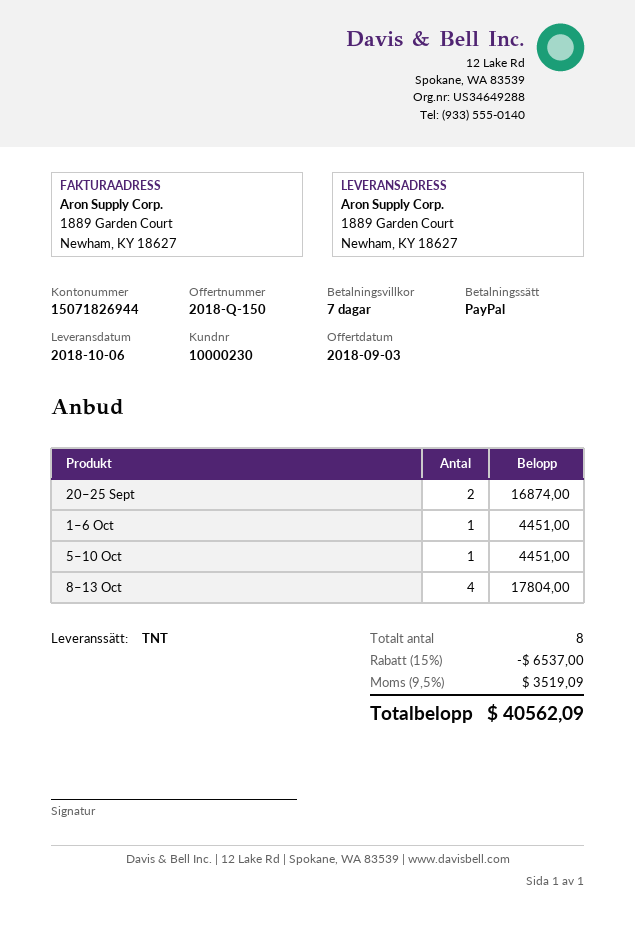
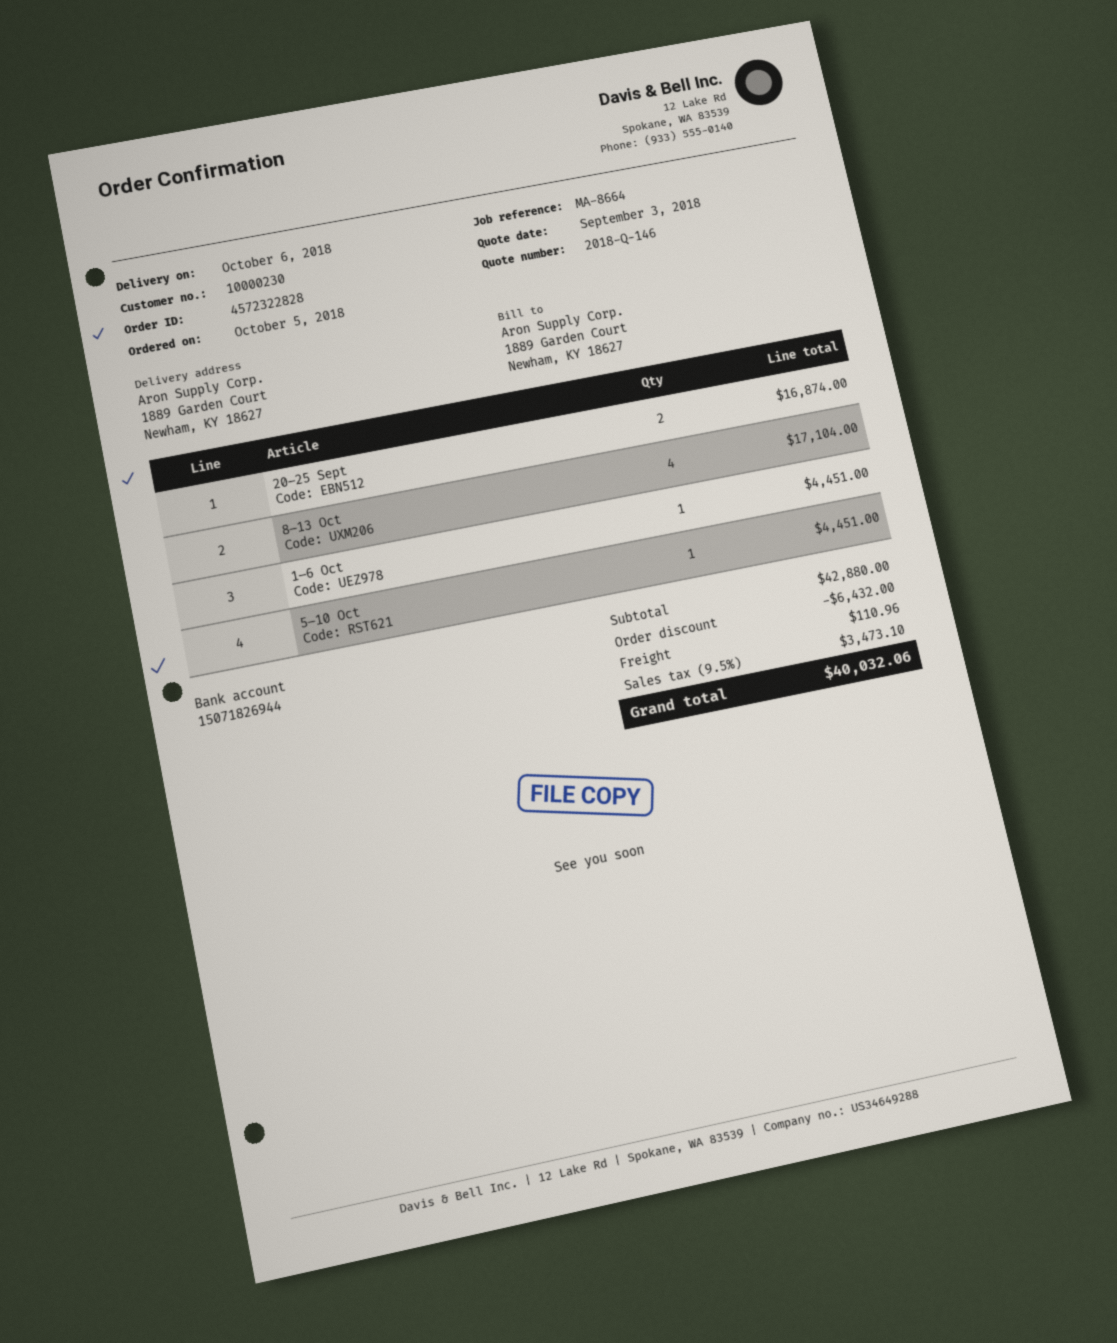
quote number: 2018-Q-150 -> 2018-Q-146
8–13 Oct: 4 for 17804.00 -> 4 for 17104.00
discount: 6537.00 -> 6432.00
shipping: none -> 110.96
tax: 9.5% = 3519.09 -> 9.5% = 3473.10
total: 40562.09 -> 40032.06

